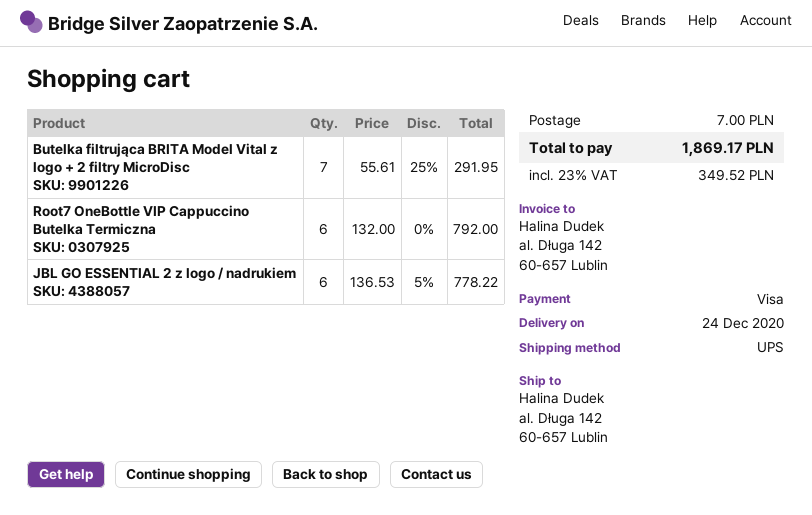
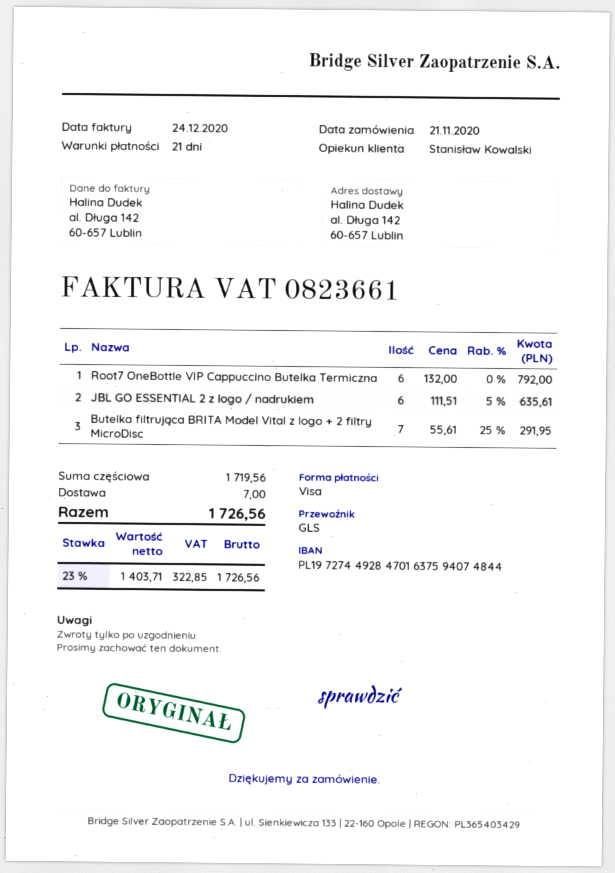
shipping method: UPS -> GLS
JBL GO ESSENTIAL 2 z logo / nadrukiem: 6 x 136.53 - 5% = 778.22 -> 6 x 111.51 - 5% = 635.61
tax: 23% = 349.52 -> 23% = 322.85
total: 1869.17 -> 1726.56

